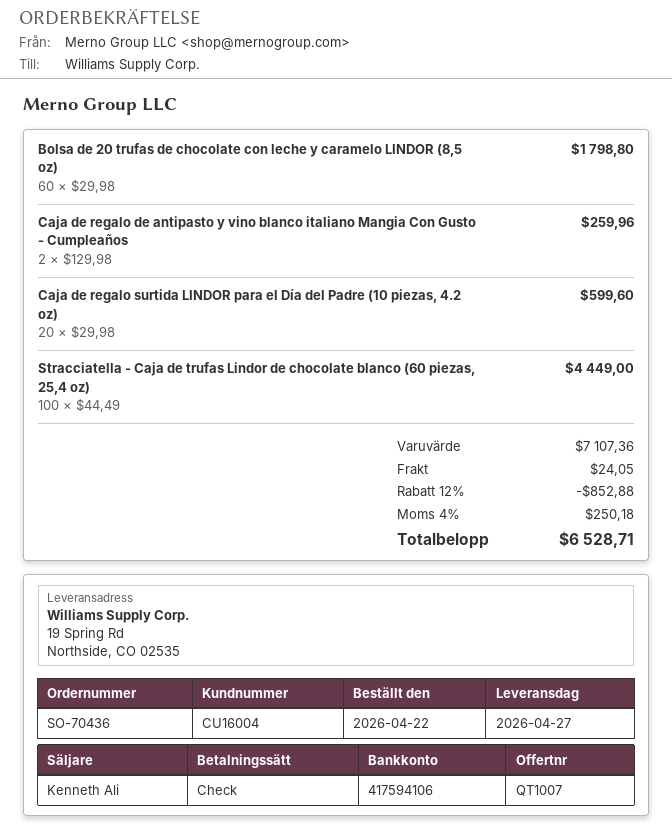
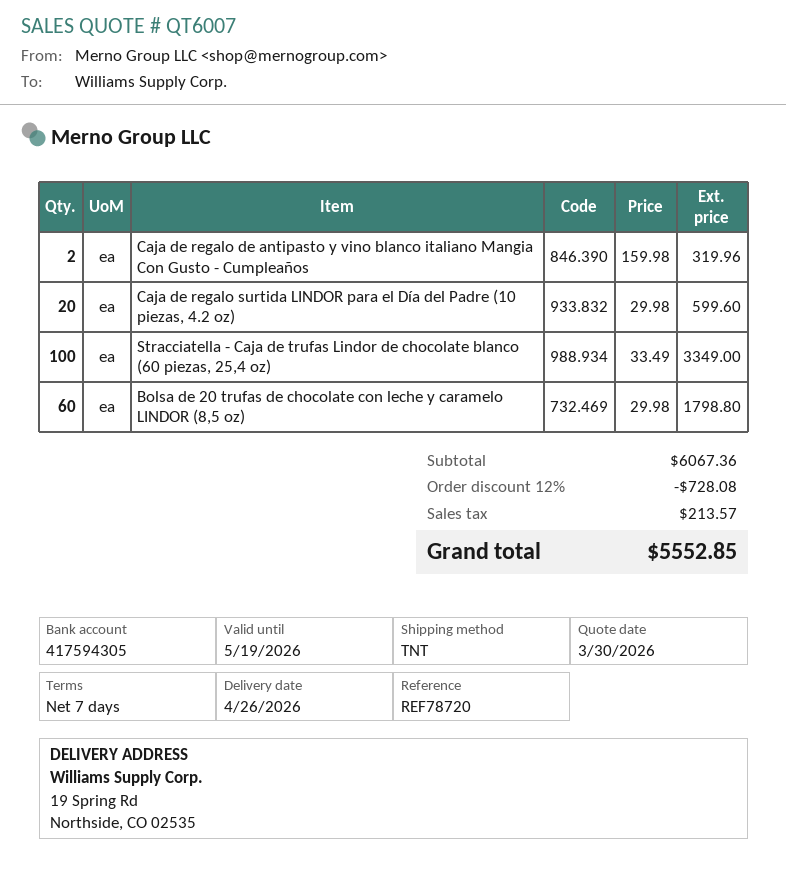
quote number: QT1007 -> QT6007
delivery date: 2026-04-27 -> 2026-04-26
bank account: 417594106 -> 417594305
Caja de regalo de antipasto y vino blanco italiano Mangia Con Gusto - Cumpleaños: 2 x 129.98 = 259.96 -> 2 x 159.98 = 319.96
Stracciatella - Caja de trufas Lindor de chocolate blanco (60 piezas, 25,4 oz): 100 x 44.49 = 4449.00 -> 100 x 33.49 = 3349.00
subtotal: 7107.36 -> 6067.36
discount: 12% = 852.88 -> 12% = 728.08
shipping: 24.05 -> none
tax: 250.18 -> 213.57
total: 6528.71 -> 5552.85

